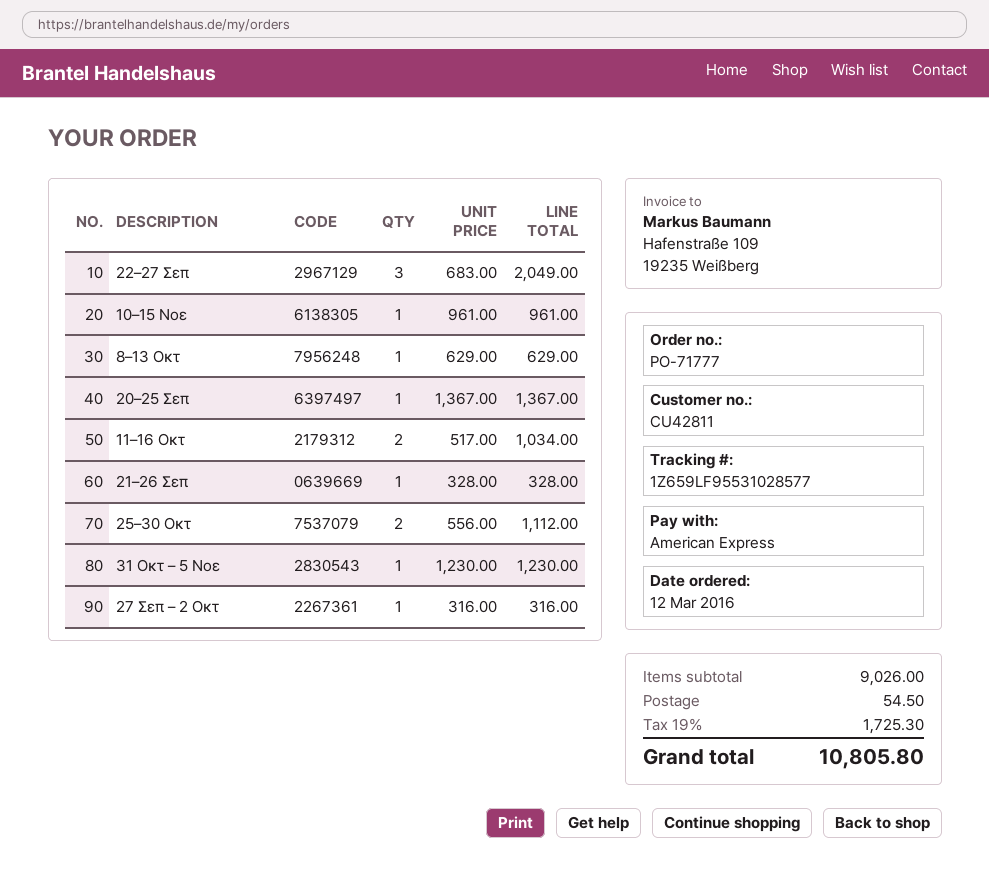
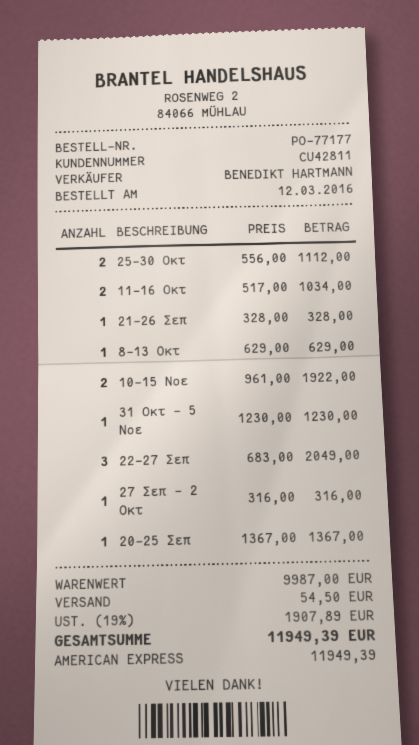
order number: PO-71777 -> PO-77177
10–15 Νοε: 1 x 961.00 = 961.00 -> 2 x 961.00 = 1922.00
subtotal: 9026.00 -> 9987.00
tax: 19% = 1725.30 -> 19% = 1907.89
total: 10805.80 -> 11949.39

